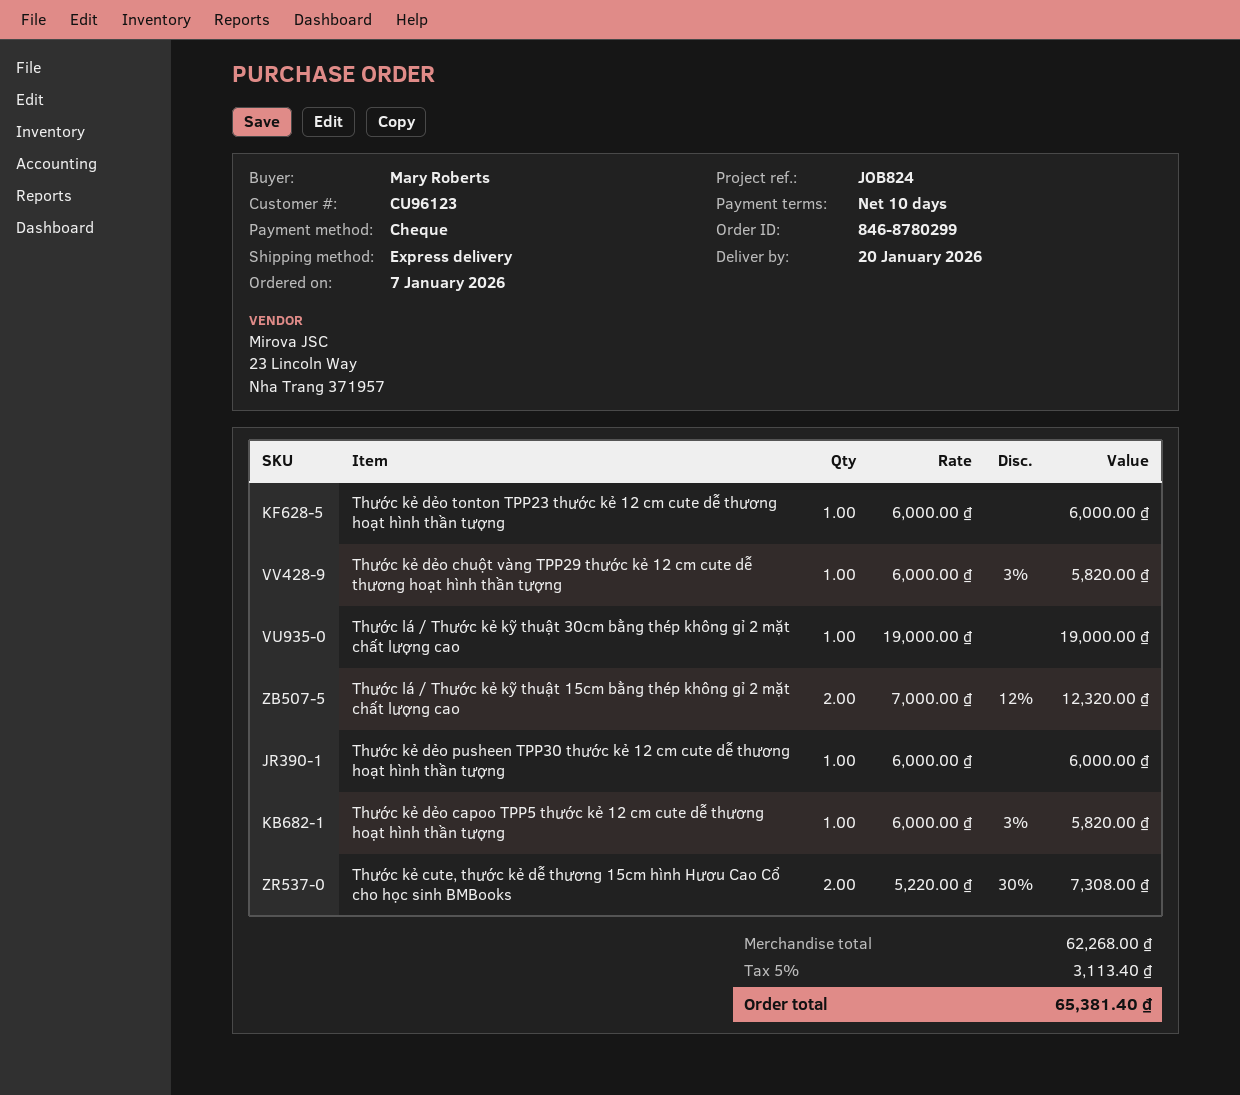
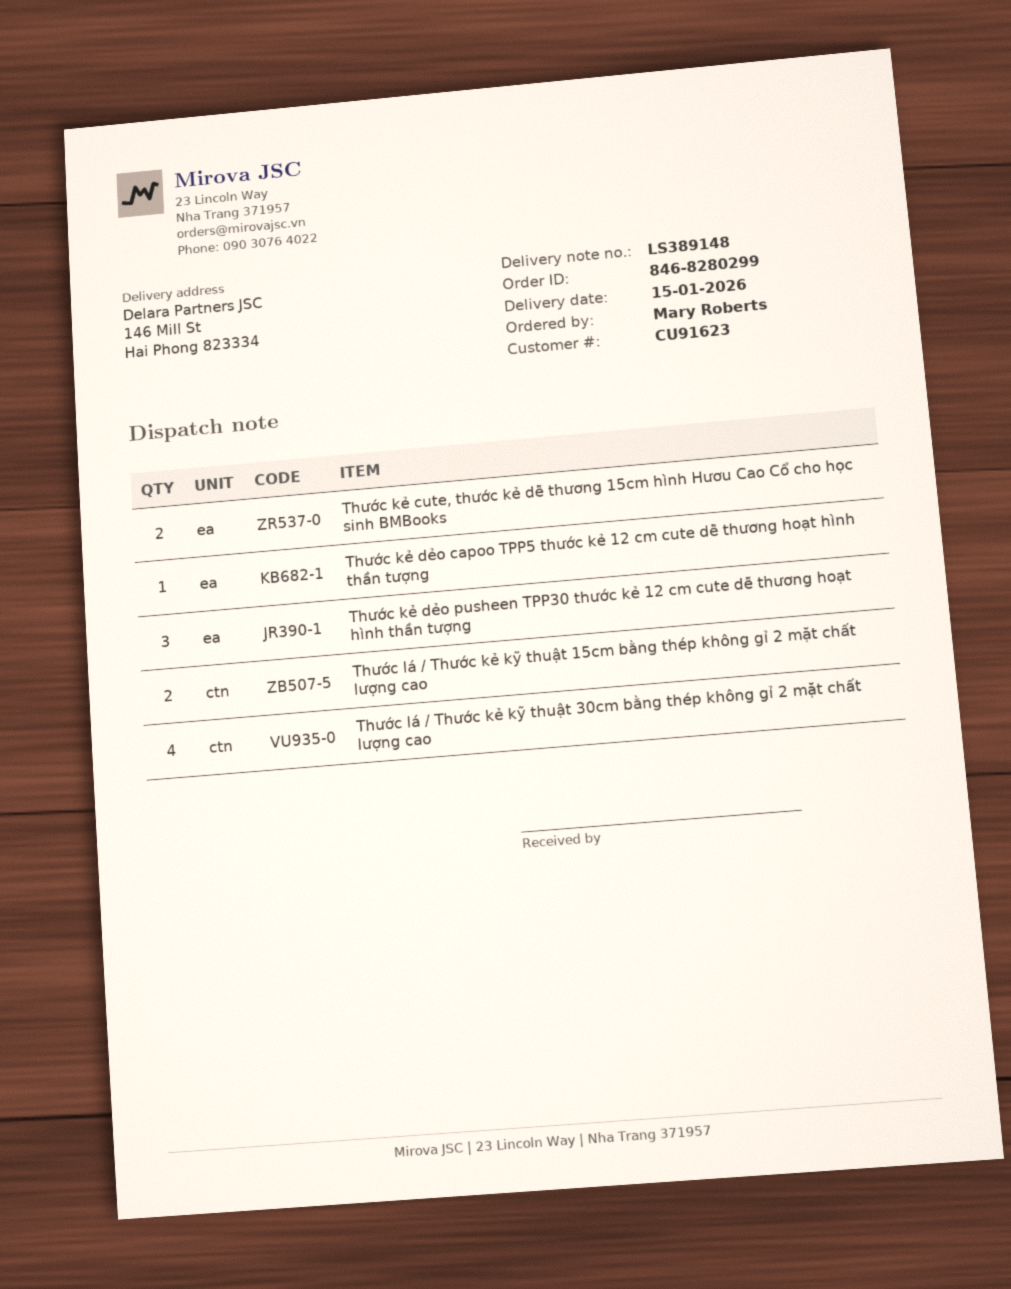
order number: 846-8780299 -> 846-8280299
delivery date: 2026-01-20 -> 2026-01-15
customer number: CU96123 -> CU91623
Thước kẻ dẻo tonton TPP23 thước kẻ 12 cm cute dễ thương hoạt hình thần tượng: 1 -> none
Thước kẻ dẻo chuột vàng TPP29 thước kẻ 12 cm cute dễ thương hoạt hình thần tượng: 1 -> none
Thước lá / Thước kẻ kỹ thuật 30cm bằng thép không gỉ 2 mặt chất lượng cao: 1 -> 4
Thước kẻ dẻo pusheen TPP30 thước kẻ 12 cm cute dễ thương hoạt hình thần tượng: 1 -> 3

